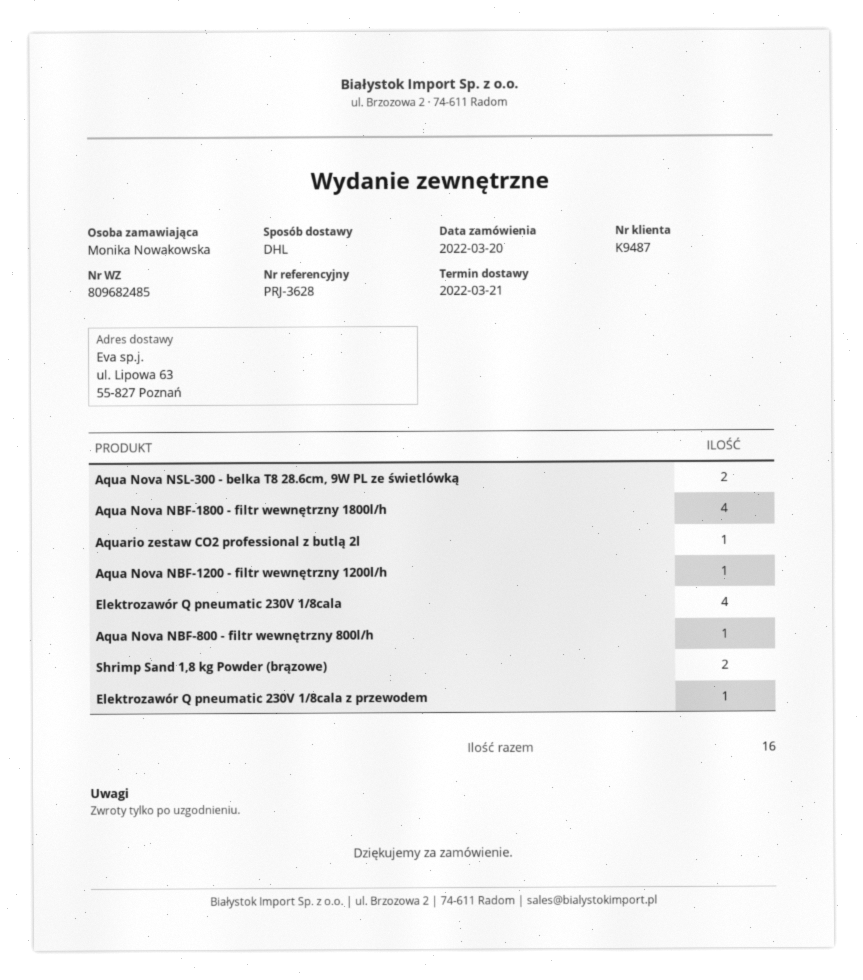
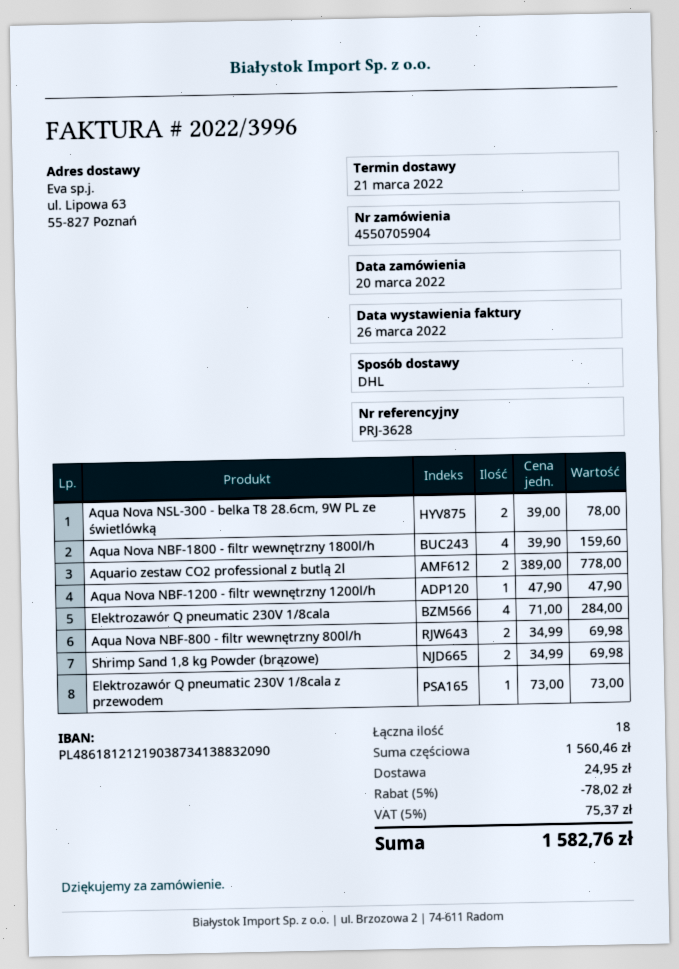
Aquario zestaw CO2 professional z butlą 2l: 1 -> 2
Aqua Nova NBF-800 - filtr wewnętrzny 800l/h: 1 -> 2
total quantity: 16 -> 18

